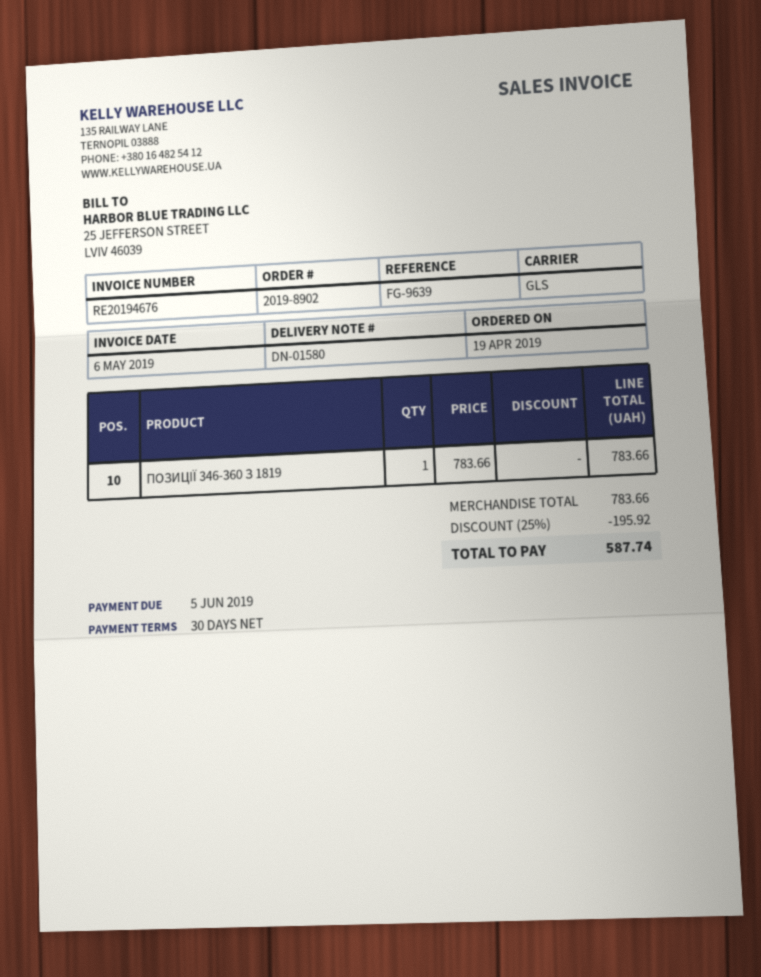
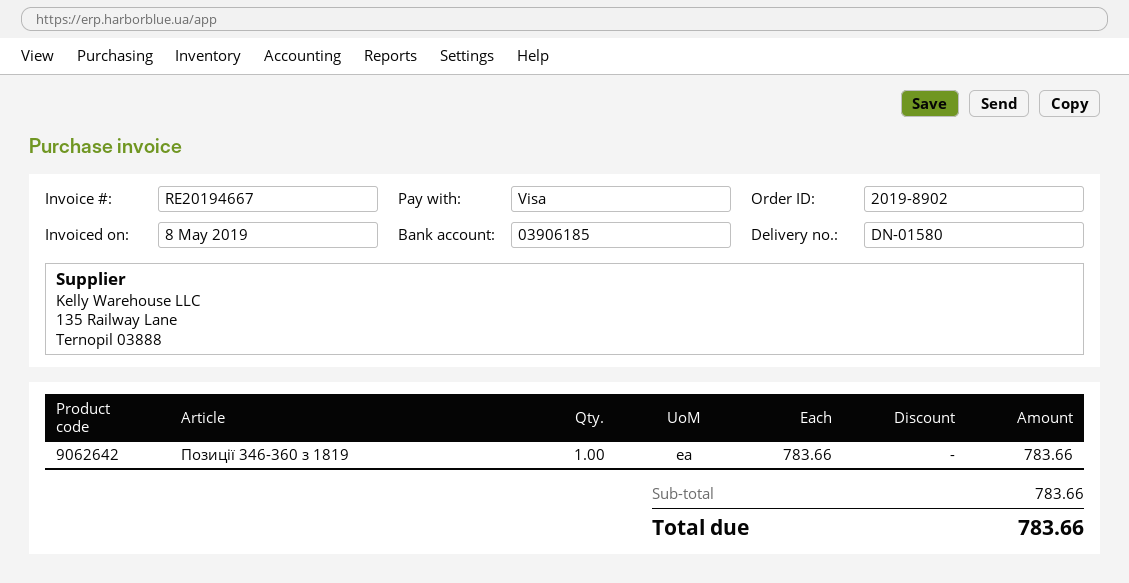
invoice number: RE20194676 -> RE20194667
invoice date: 2019-05-06 -> 2019-05-08
discount: 25% = 195.92 -> none
total: 587.74 -> 783.66

